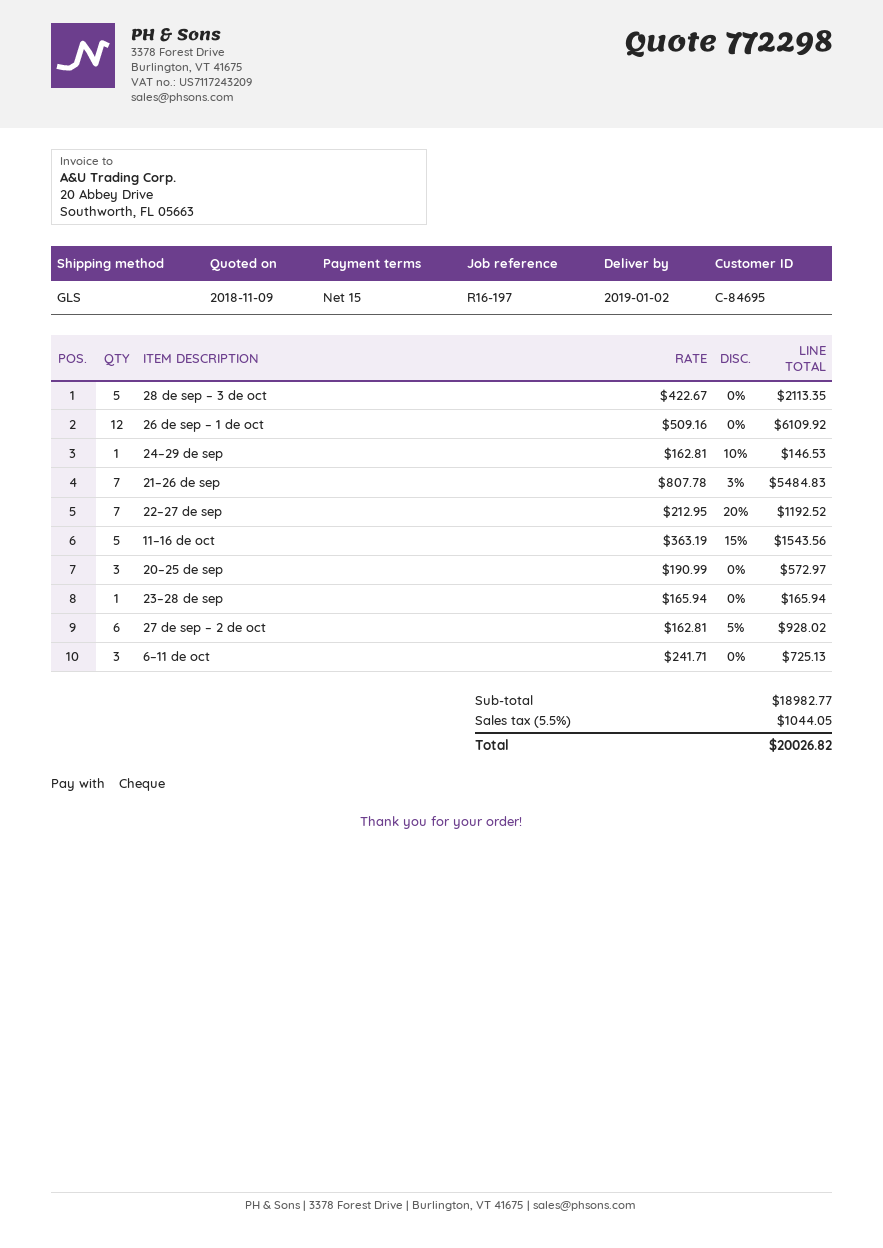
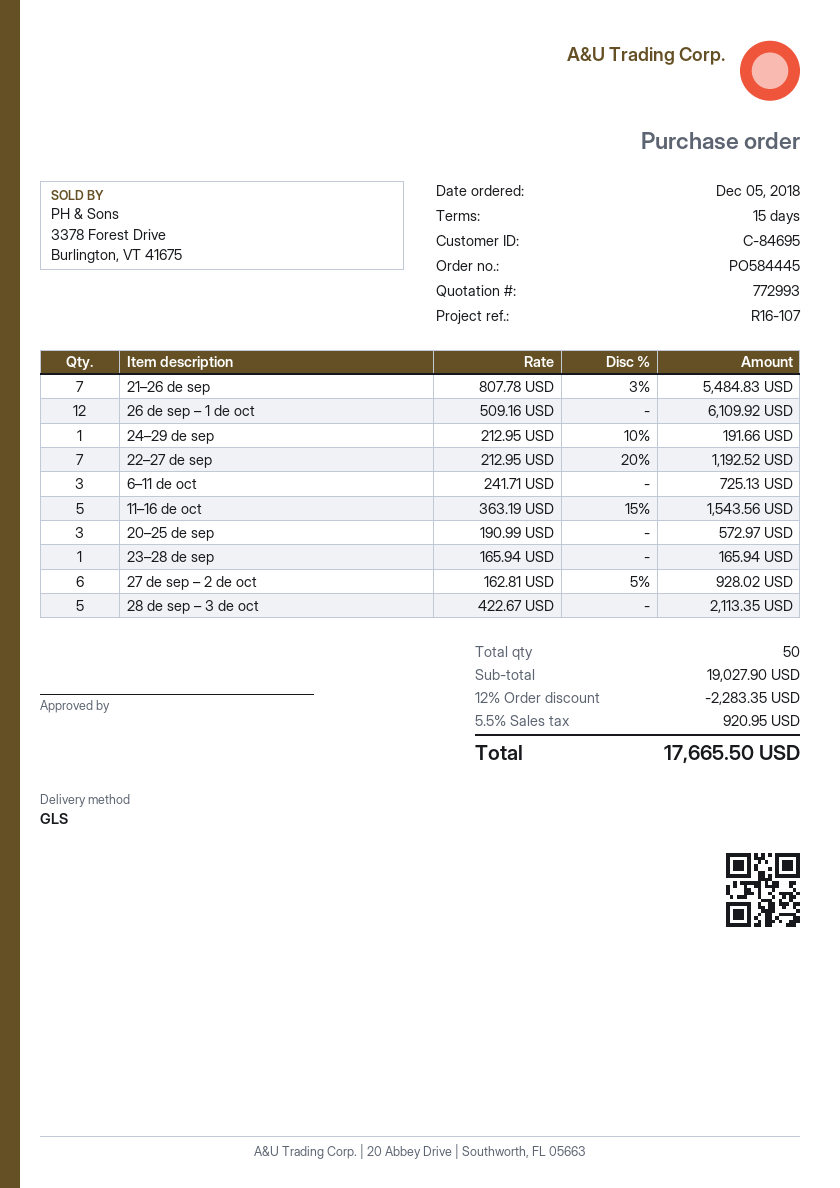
quote number: 772298 -> 772993
reference: R16-197 -> R16-107
24–29 de sep: 1 x 162.81 - 10% = 146.53 -> 1 x 212.95 - 10% = 191.66
subtotal: 18982.77 -> 19027.90
discount: none -> 12% = 2283.35
tax: 5.5% = 1044.05 -> 5.5% = 920.95
total: 20026.82 -> 17665.50

